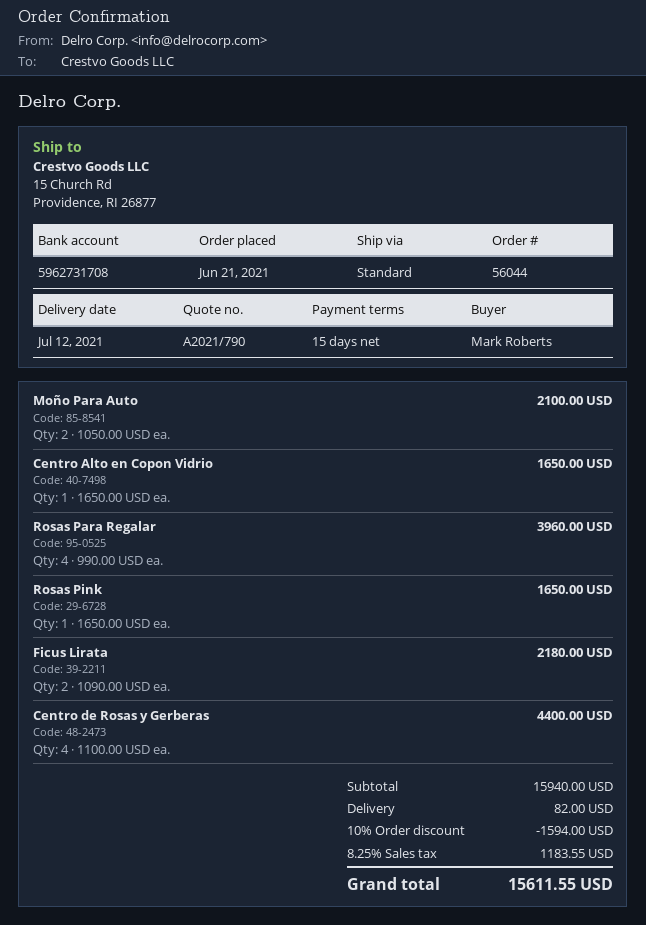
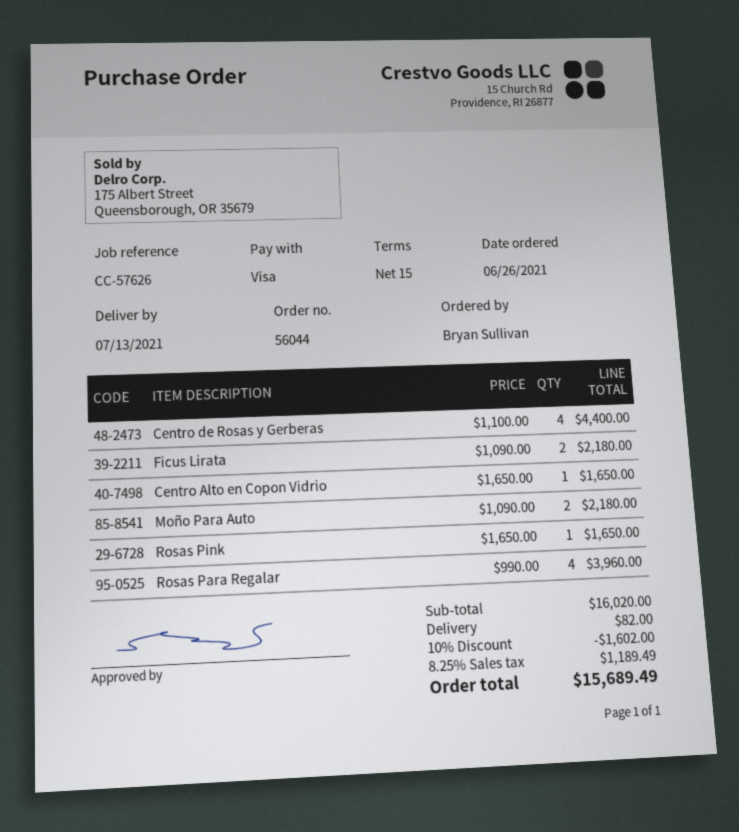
order date: 2021-06-21 -> 2021-06-26
delivery date: 2021-07-12 -> 2021-07-13
ordered by: Mark Roberts -> Bryan Sullivan
Moño Para Auto: 2 x 1050.00 = 2100.00 -> 2 x 1090.00 = 2180.00
subtotal: 15940.00 -> 16020.00
discount: 10% = 1594.00 -> 10% = 1602.00
tax: 8.25% = 1183.55 -> 8.25% = 1189.49
total: 15611.55 -> 15689.49

